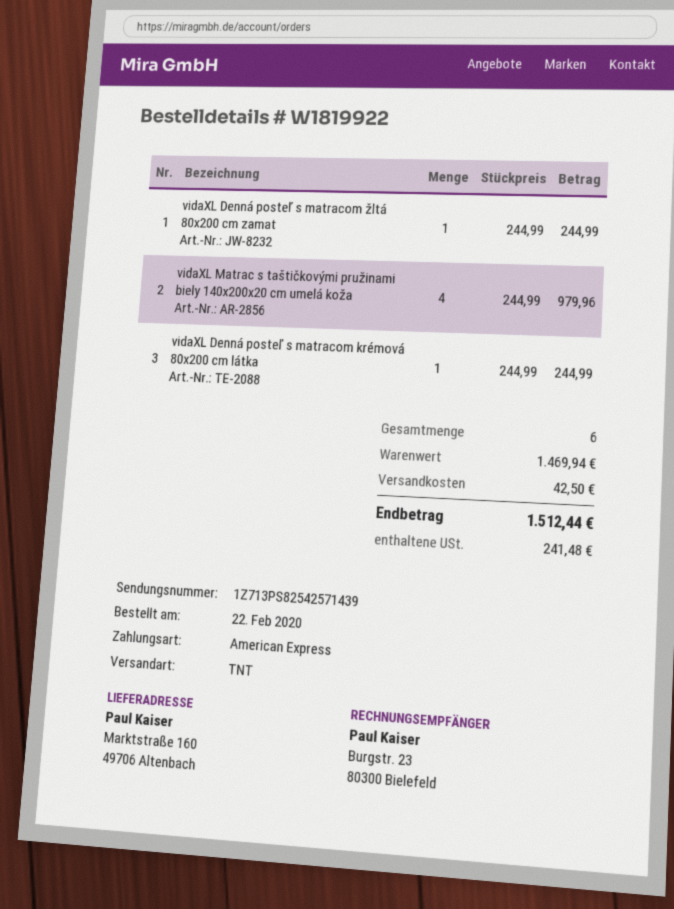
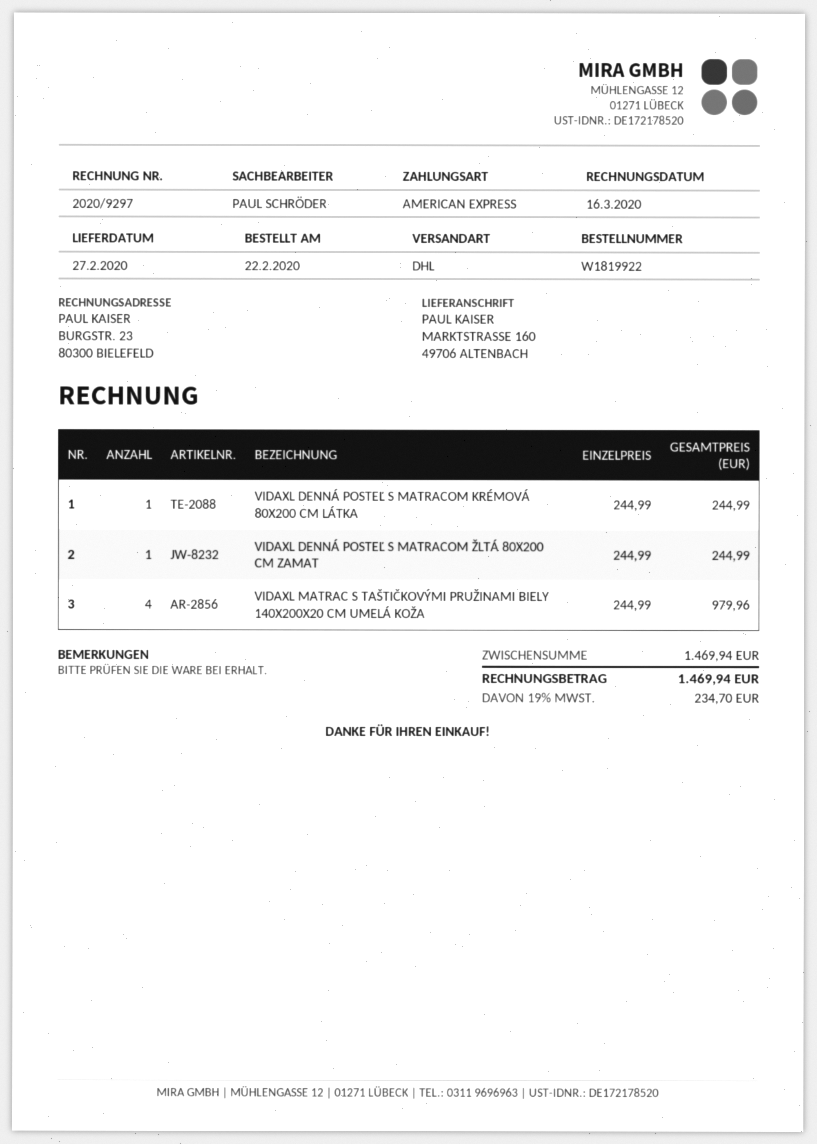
shipping method: TNT -> DHL
shipping: 42.50 -> none
tax: 241.48 -> 234.70
total: 1512.44 -> 1469.94

